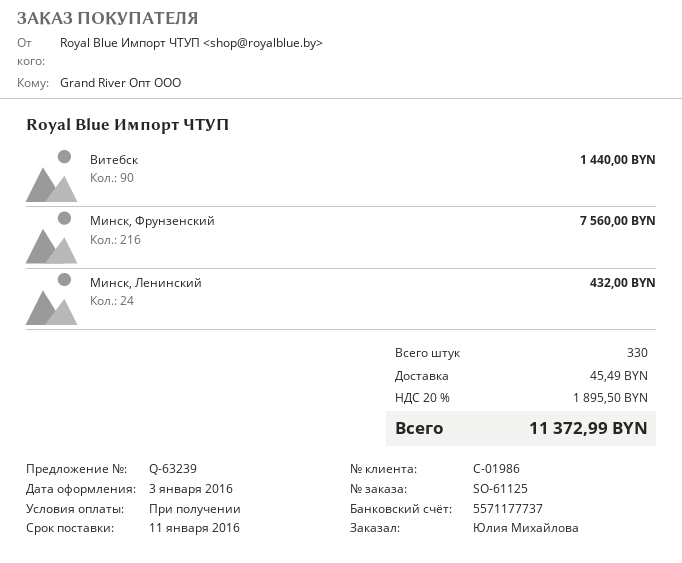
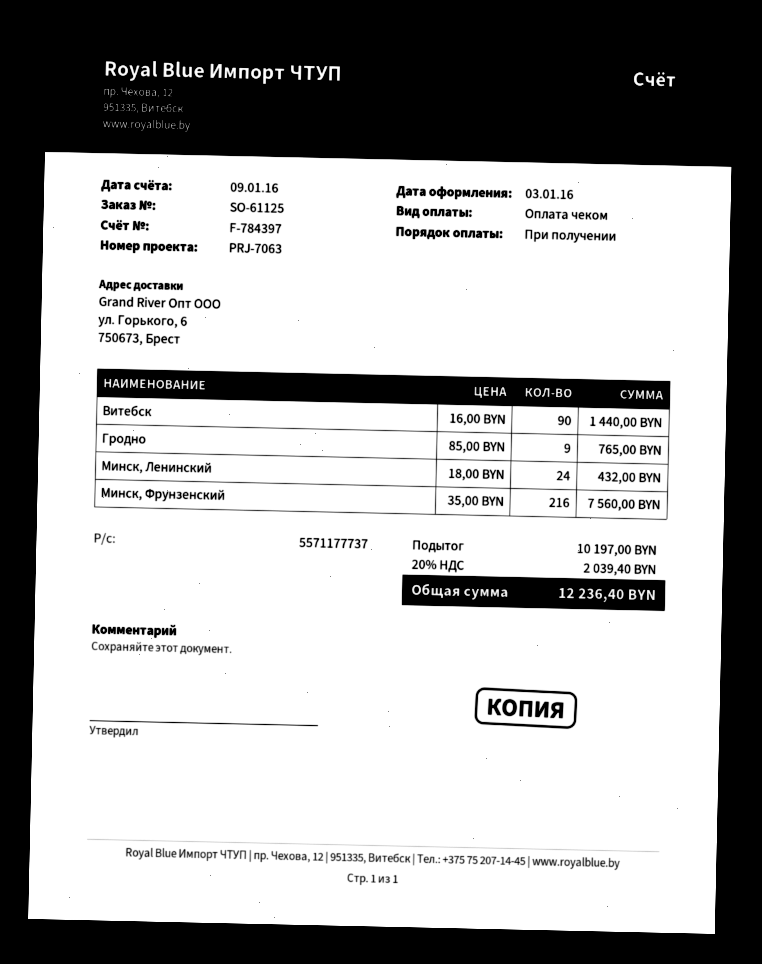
Гродно: none -> 9 for 765.00
shipping: 45.49 -> none
tax: 20% = 1895.50 -> 20% = 2039.40
total: 11372.99 -> 12236.40

